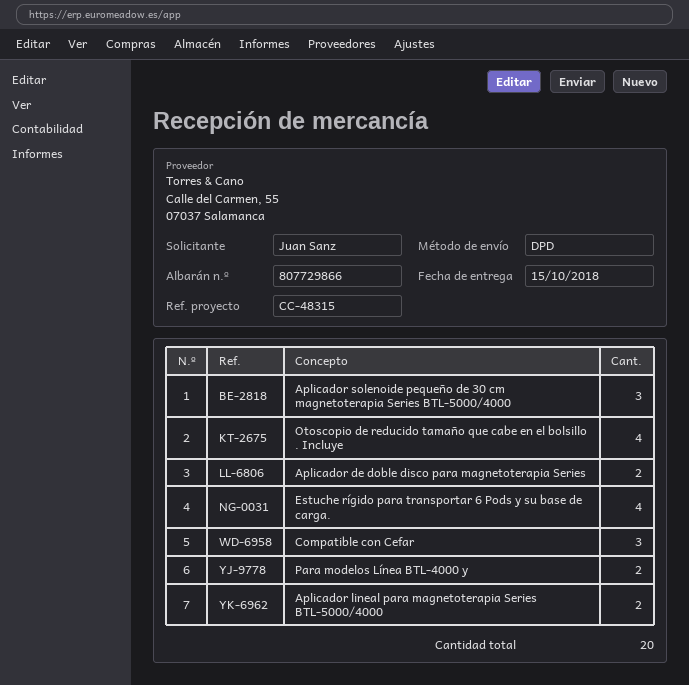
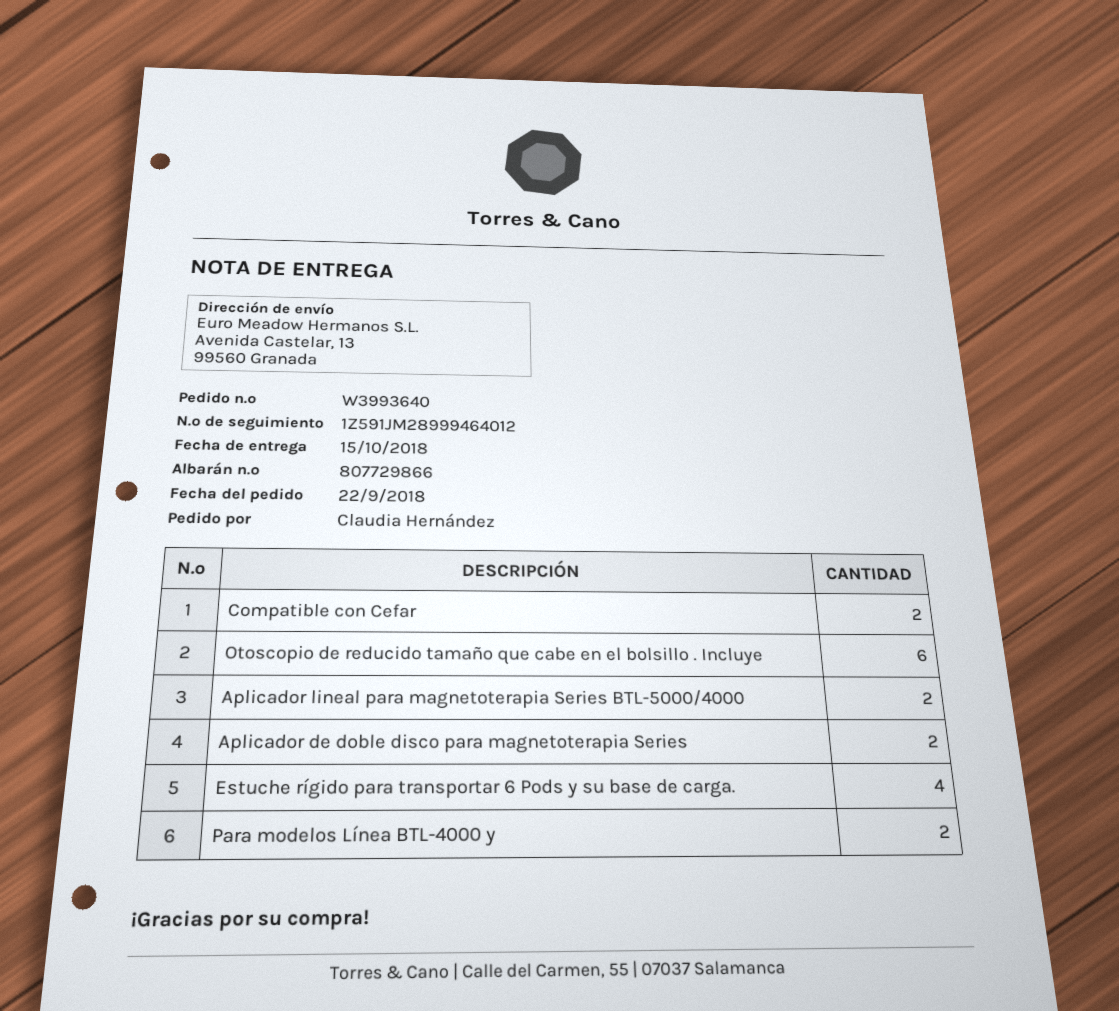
ordered by: Juan Sanz -> Claudia Hernández
Aplicador solenoide pequeño de 30 cm magnetoterapia Series BTL-5000/4000: 3 -> none
Otoscopio de reducido tamaño que cabe en el bolsillo . Incluye: 4 -> 6
Compatible con Cefar: 3 -> 2

